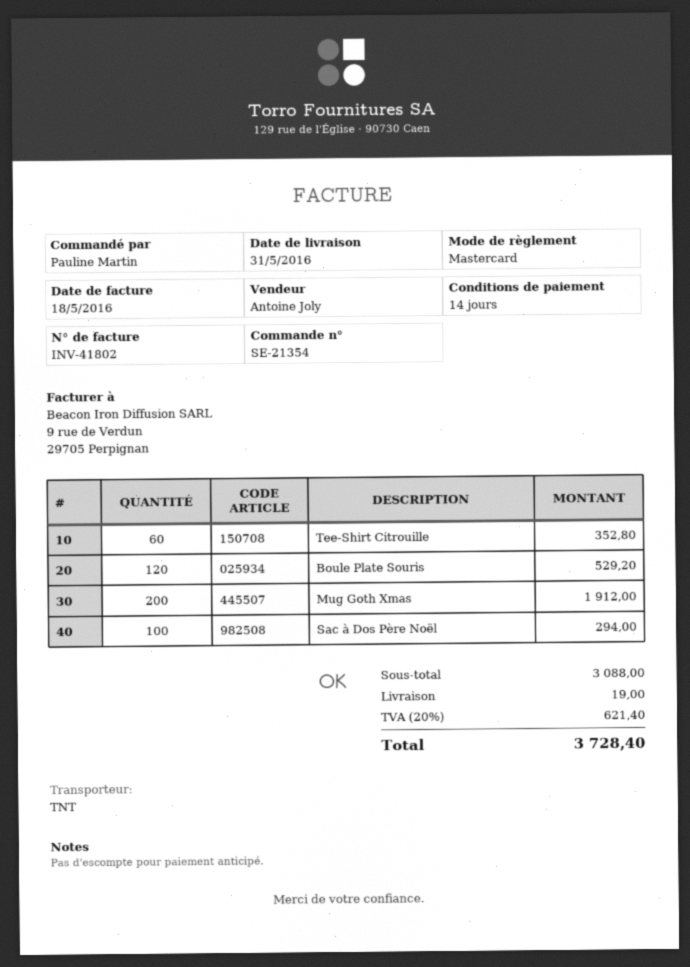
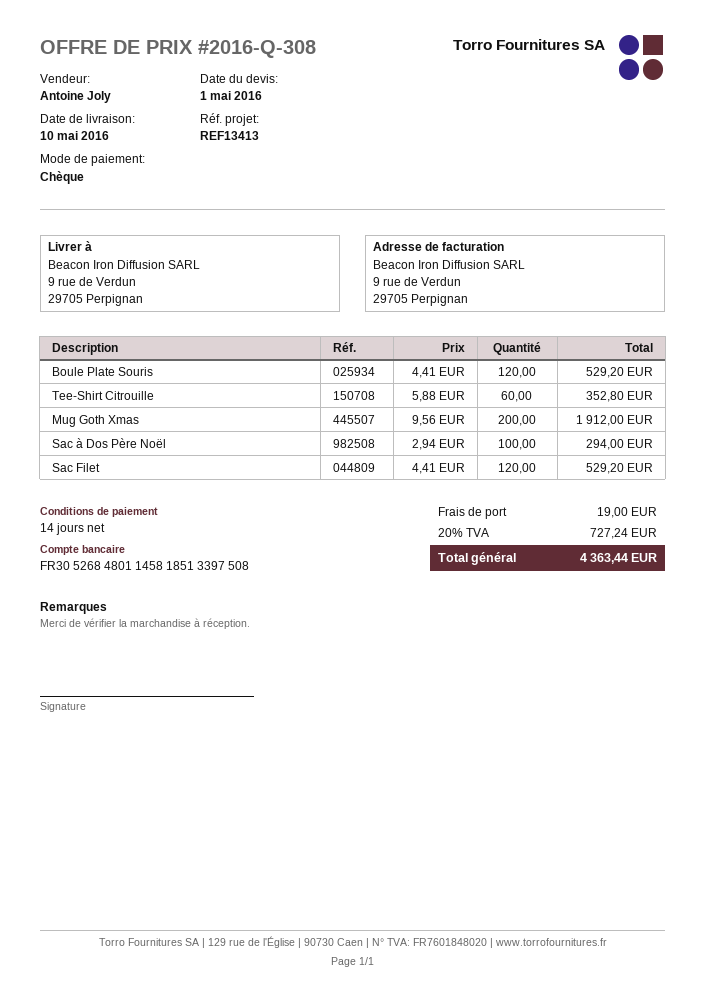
delivery date: 2016-05-31 -> 2016-05-10
payment method: Mastercard -> cheque
Sac Filet: none -> 120 for 529.20
tax: 20% = 621.40 -> 20% = 727.24
total: 3728.40 -> 4363.44

